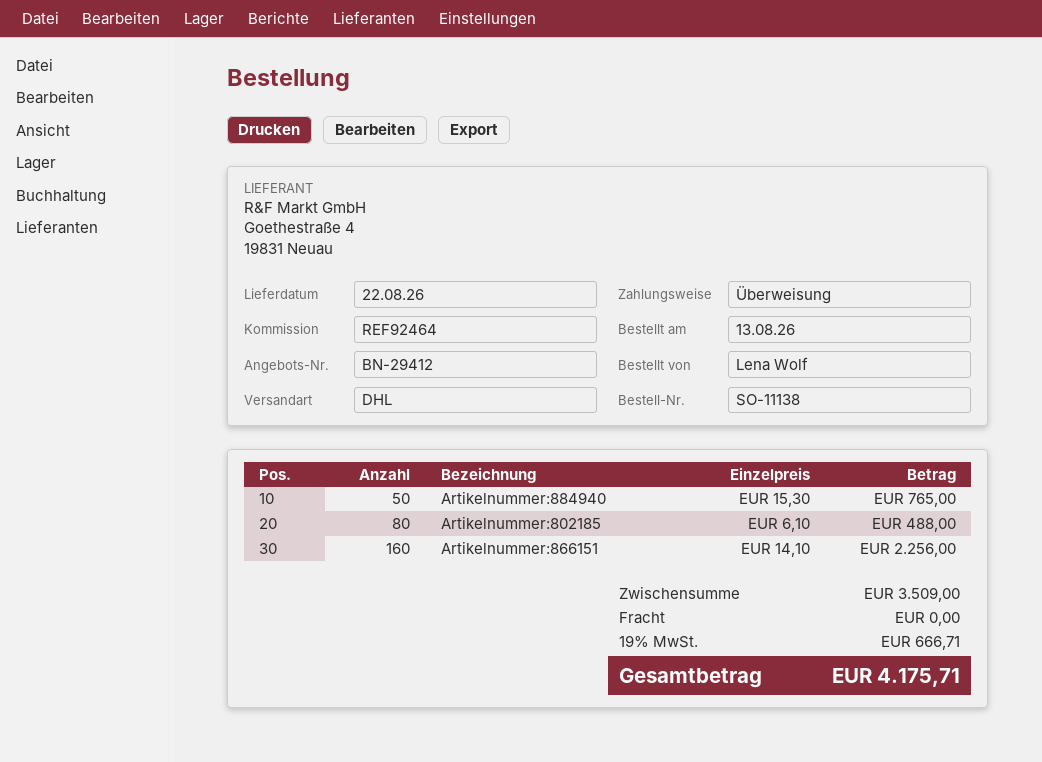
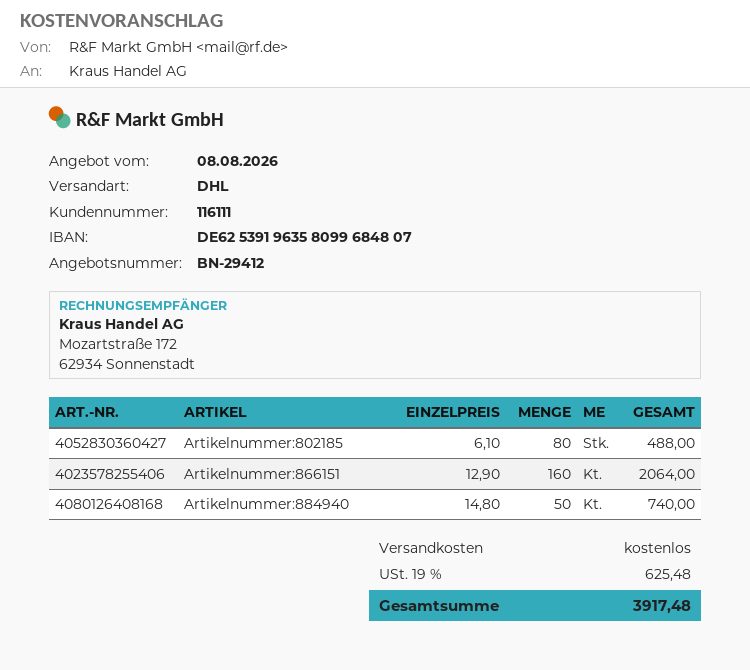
Artikelnummer:884940: 50 x 15.30 = 765.00 -> 50 x 14.80 = 740.00
Artikelnummer:866151: 160 x 14.10 = 2256.00 -> 160 x 12.90 = 2064.00
tax: 19% = 666.71 -> 19% = 625.48
total: 4175.71 -> 3917.48

